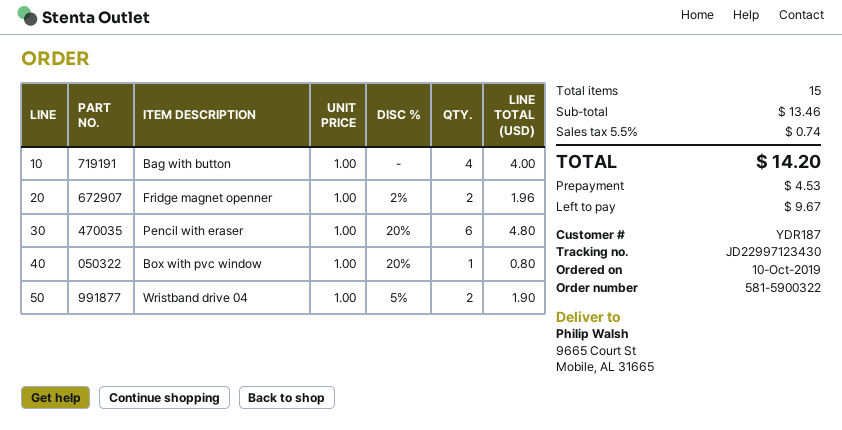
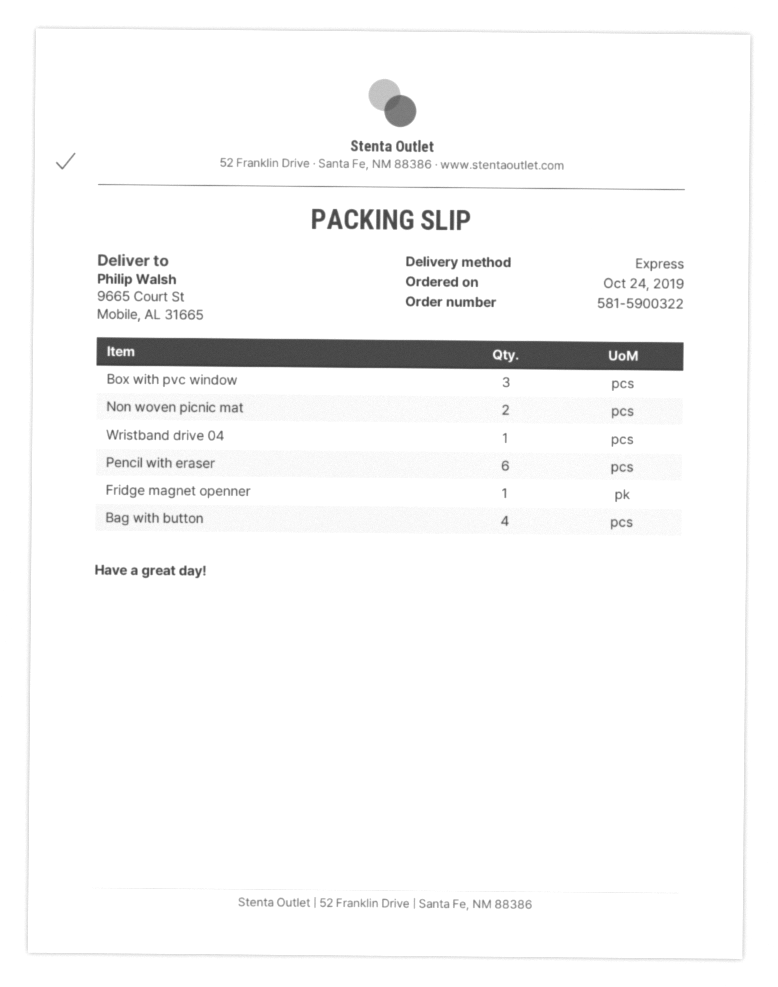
order date: 2019-10-10 -> 2019-10-24
Fridge magnet openner: 2 -> 1
Box with pvc window: 1 -> 3
Wristband drive 04: 2 -> 1
Non woven picnic mat: none -> 2

